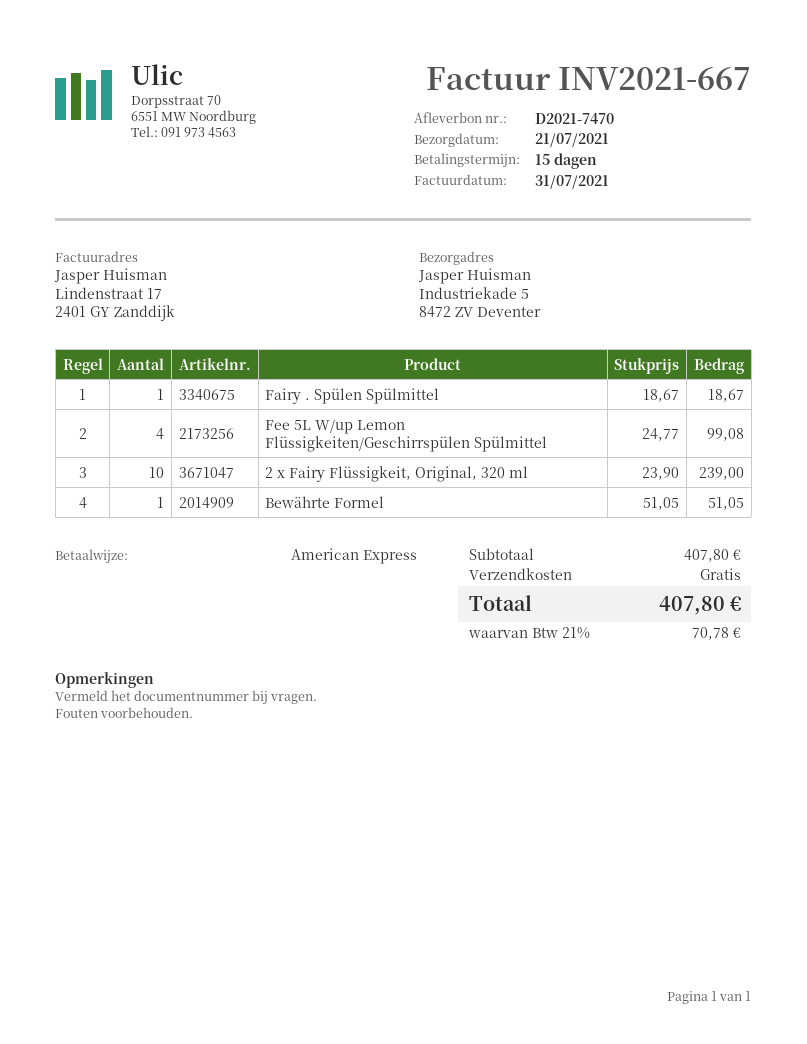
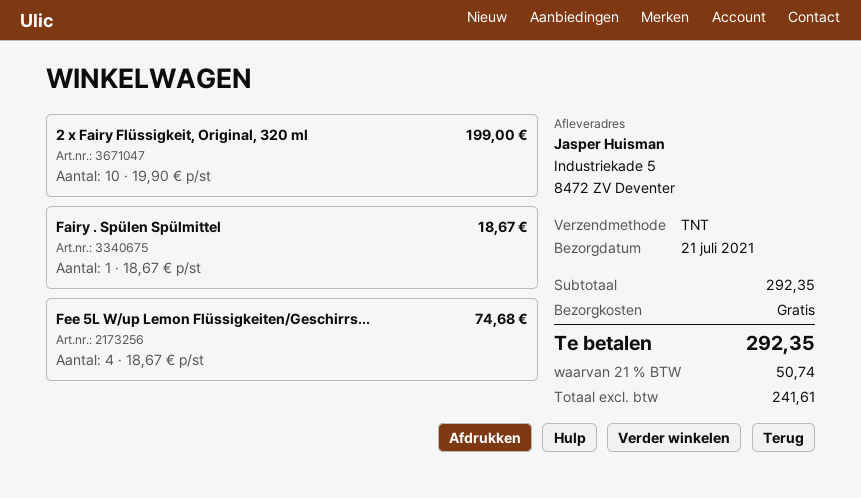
Fee 5L W/up Lemon Flüssigkeiten/Geschirrspülen Spülmittel: 4 x 24.77 = 99.08 -> 4 x 18.67 = 74.68
2 x Fairy Flüssigkeit, Original, 320 ml: 10 x 23.90 = 239.00 -> 10 x 19.90 = 199.00
Bewährte Formel: 1 x 51.05 = 51.05 -> none
subtotal: 407.80 -> 292.35
tax: 21% = 70.78 -> 21% = 50.74
total: 407.80 -> 292.35

